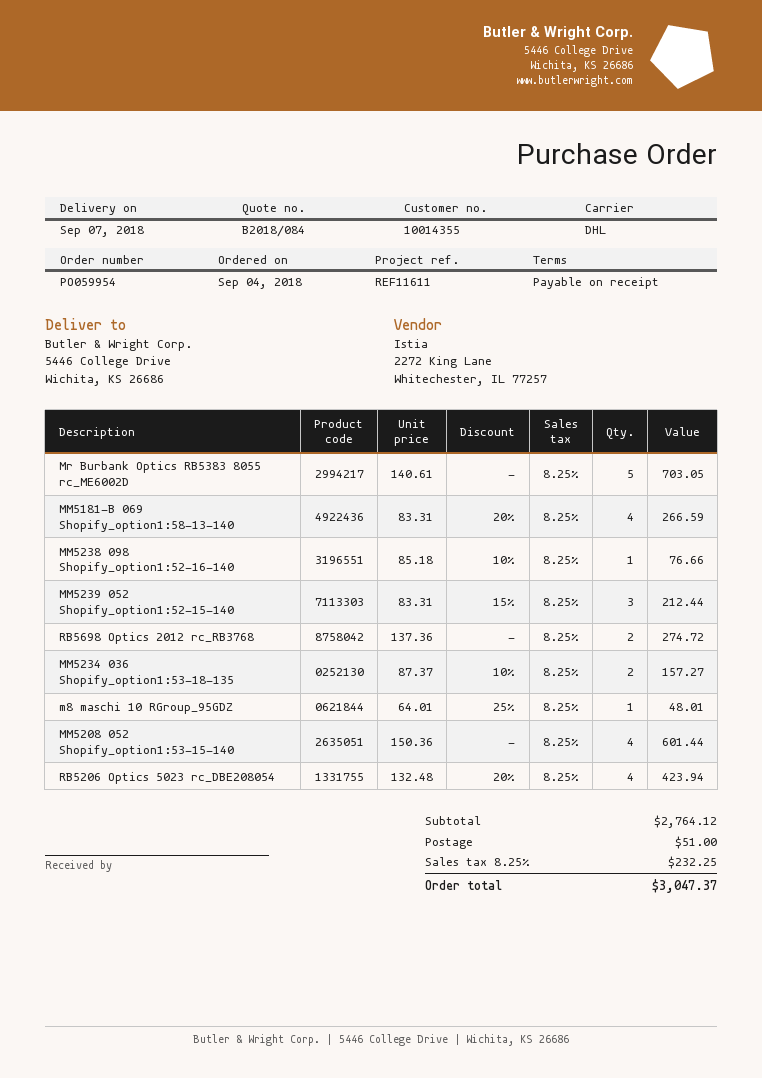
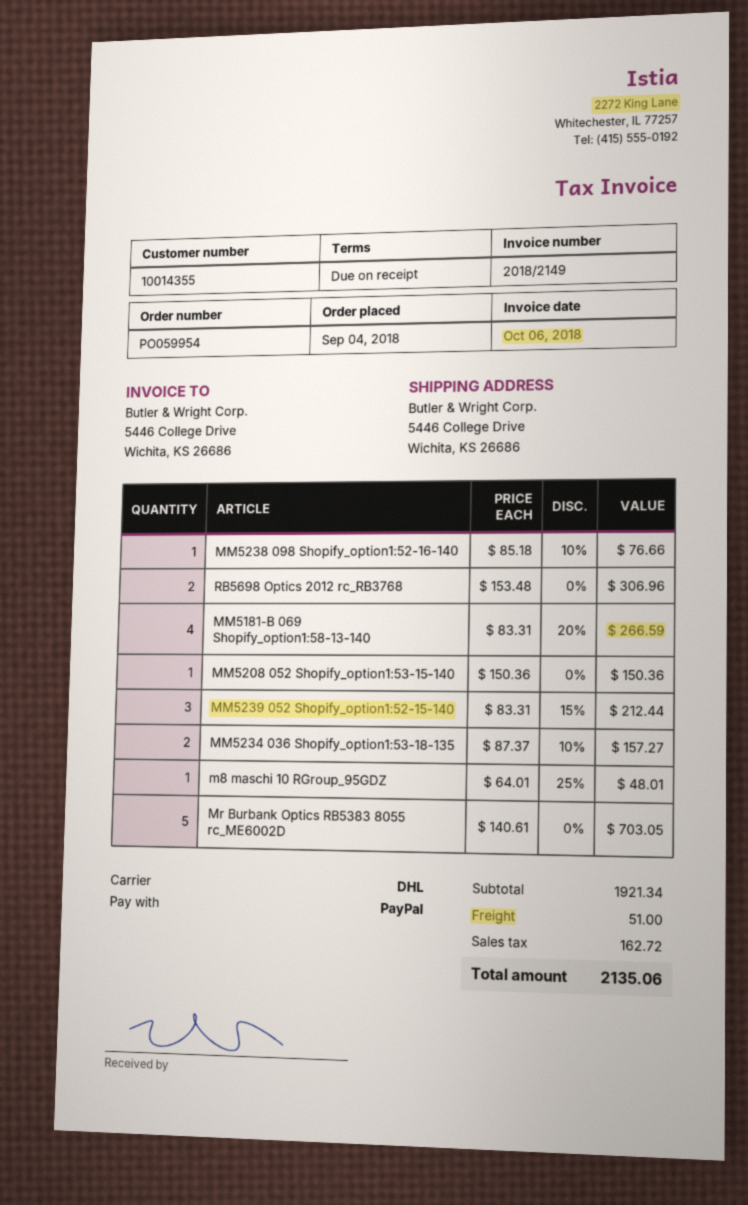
RB5698 Optics 2012 rc_RB3768: 2 x 137.36 = 274.72 -> 2 x 153.48 = 306.96
MM5208 052 Shopify_option1:53-15-140: 4 x 150.36 = 601.44 -> 1 x 150.36 = 150.36
RB5206 Optics 5023 rc_DBE208054: 4 x 132.48 - 20% = 423.94 -> none
subtotal: 2764.12 -> 1921.34
tax: 232.25 -> 162.72
total: 3047.37 -> 2135.06

